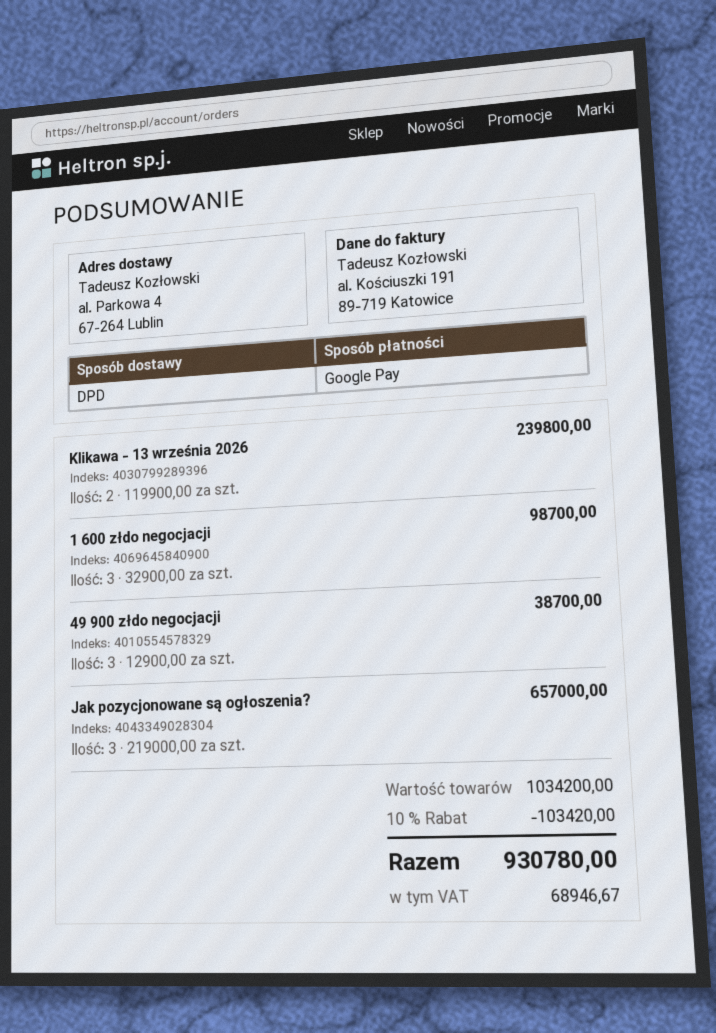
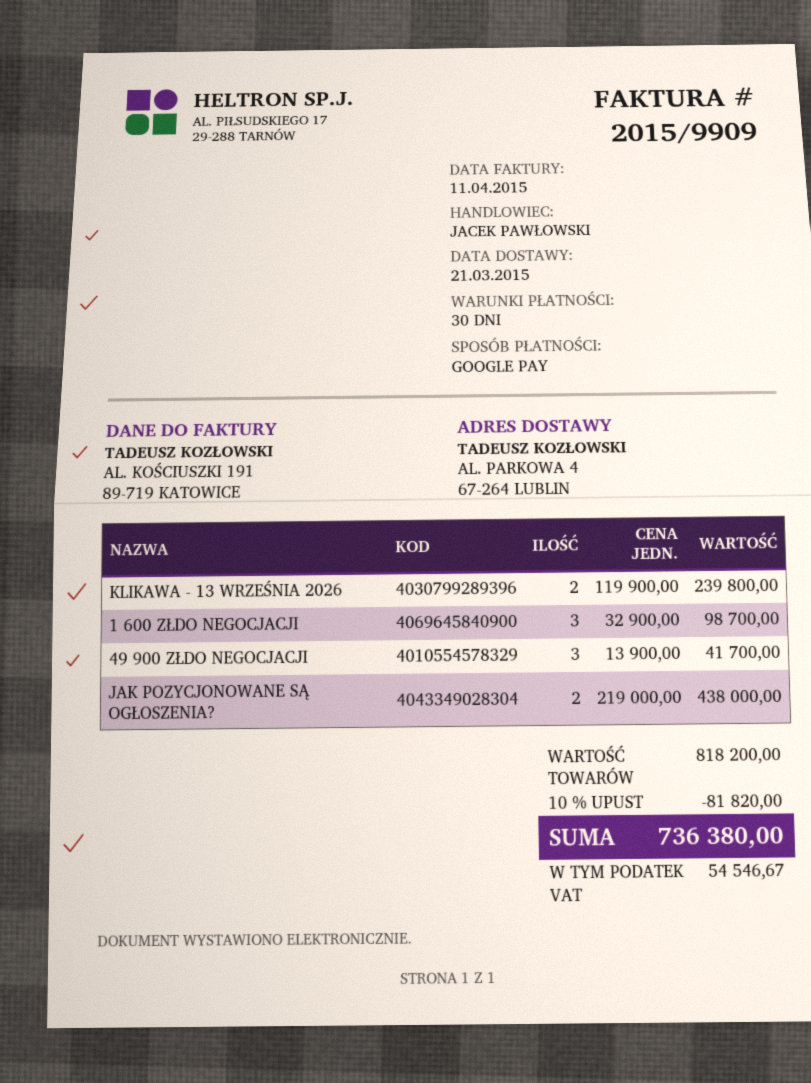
49 900 złdo negocjacji: 3 x 12900.00 = 38700.00 -> 3 x 13900.00 = 41700.00
Jak pozycjonowane są ogłoszenia?: 3 x 219000.00 = 657000.00 -> 2 x 219000.00 = 438000.00
subtotal: 1034200.00 -> 818200.00
discount: 10% = 103420.00 -> 10% = 81820.00
tax: 68946.67 -> 54546.67
total: 930780.00 -> 736380.00

